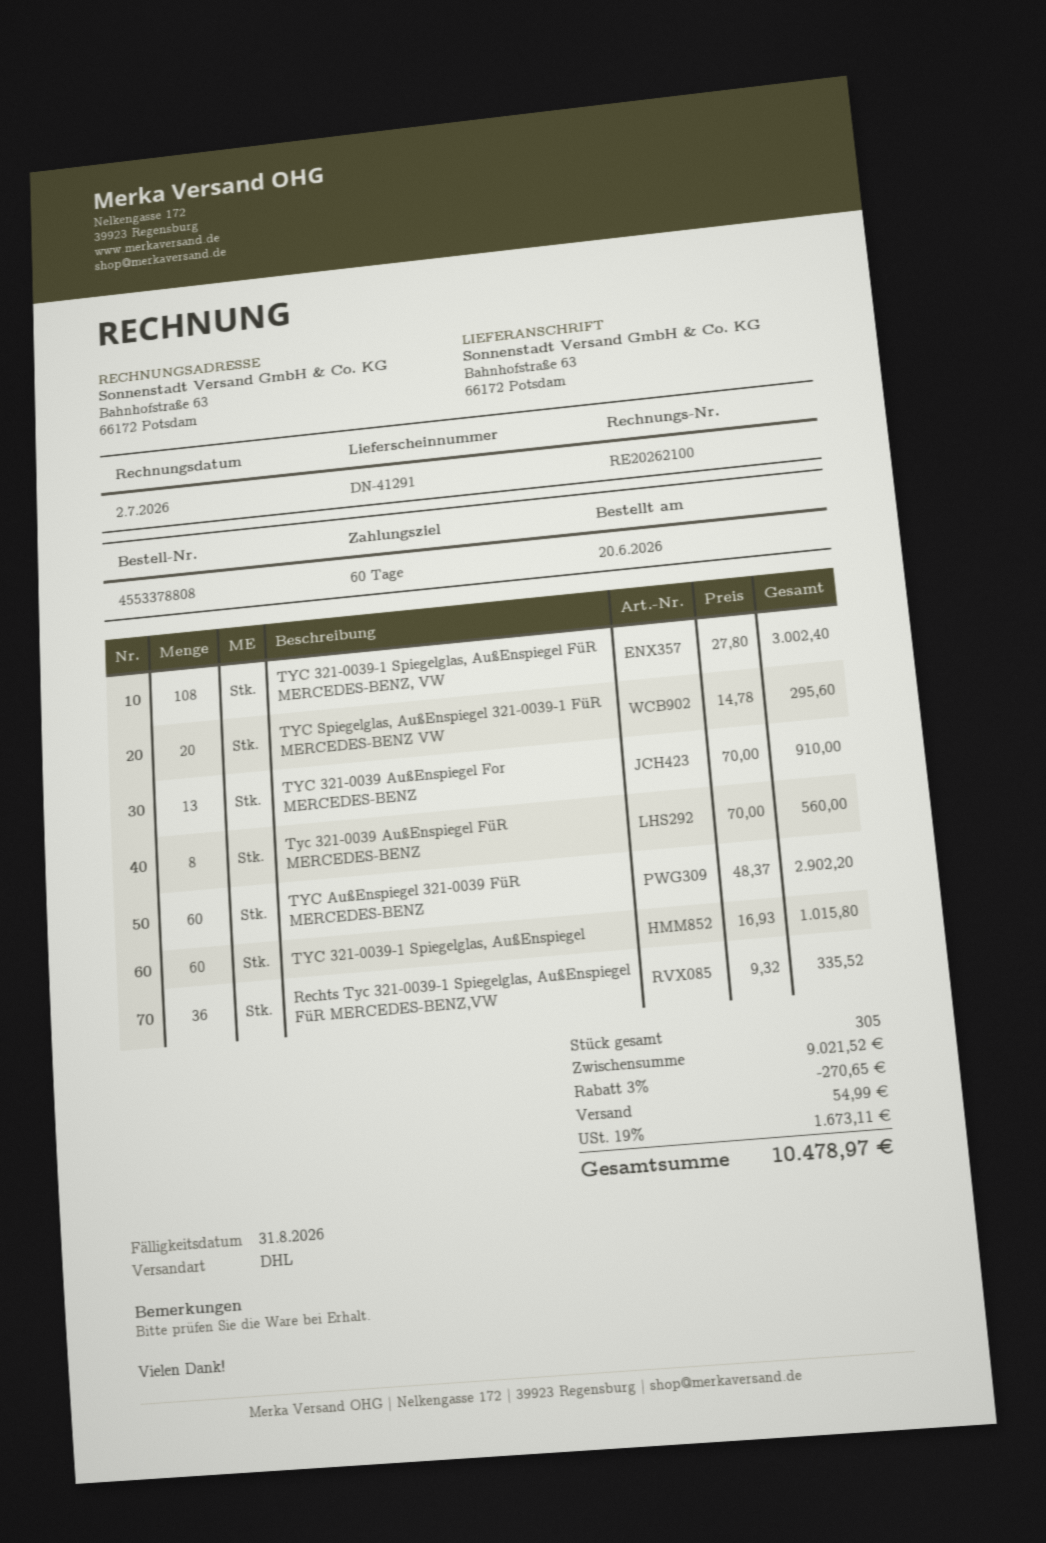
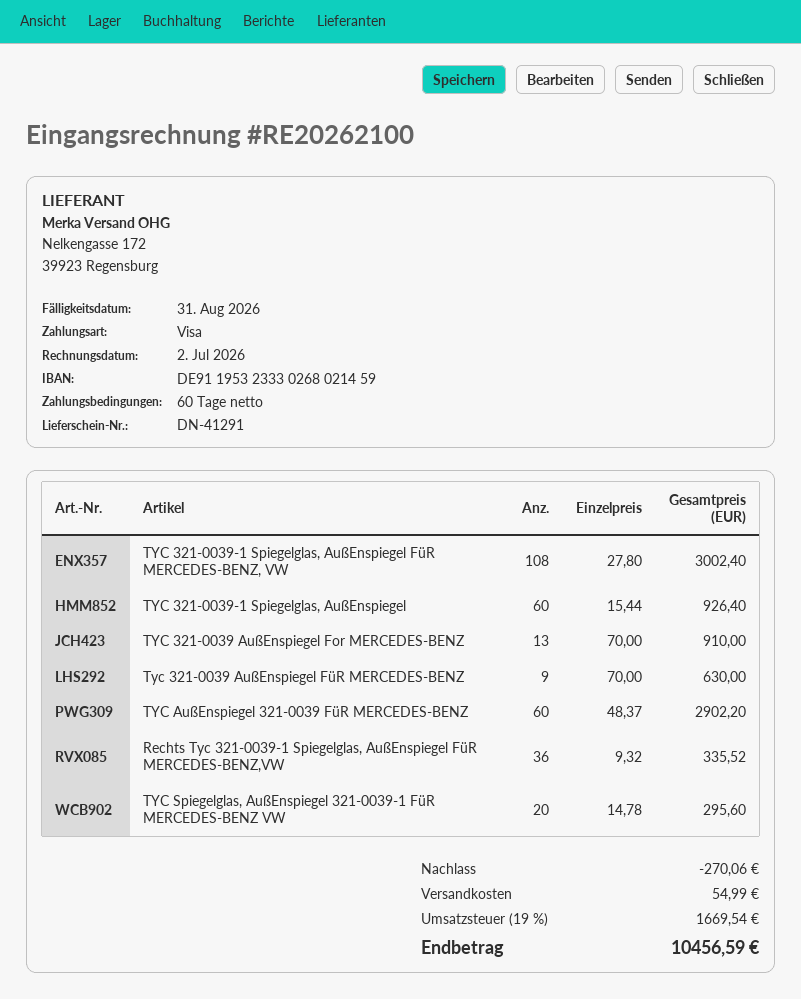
Tyc 321-0039 AußEnspiegel FüR MERCEDES-BENZ: 8 x 70.00 = 560.00 -> 9 x 70.00 = 630.00
TYC 321-0039-1 Spiegelglas, AußEnspiegel: 60 x 16.93 = 1015.80 -> 60 x 15.44 = 926.40
discount: 270.65 -> 270.06
tax: 19% = 1673.11 -> 19% = 1669.54
total: 10478.97 -> 10456.59

